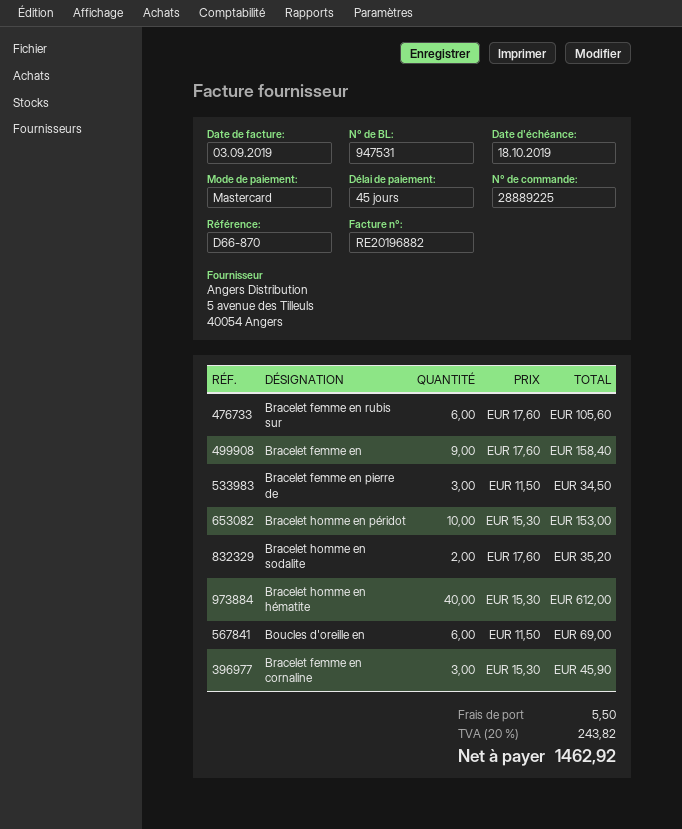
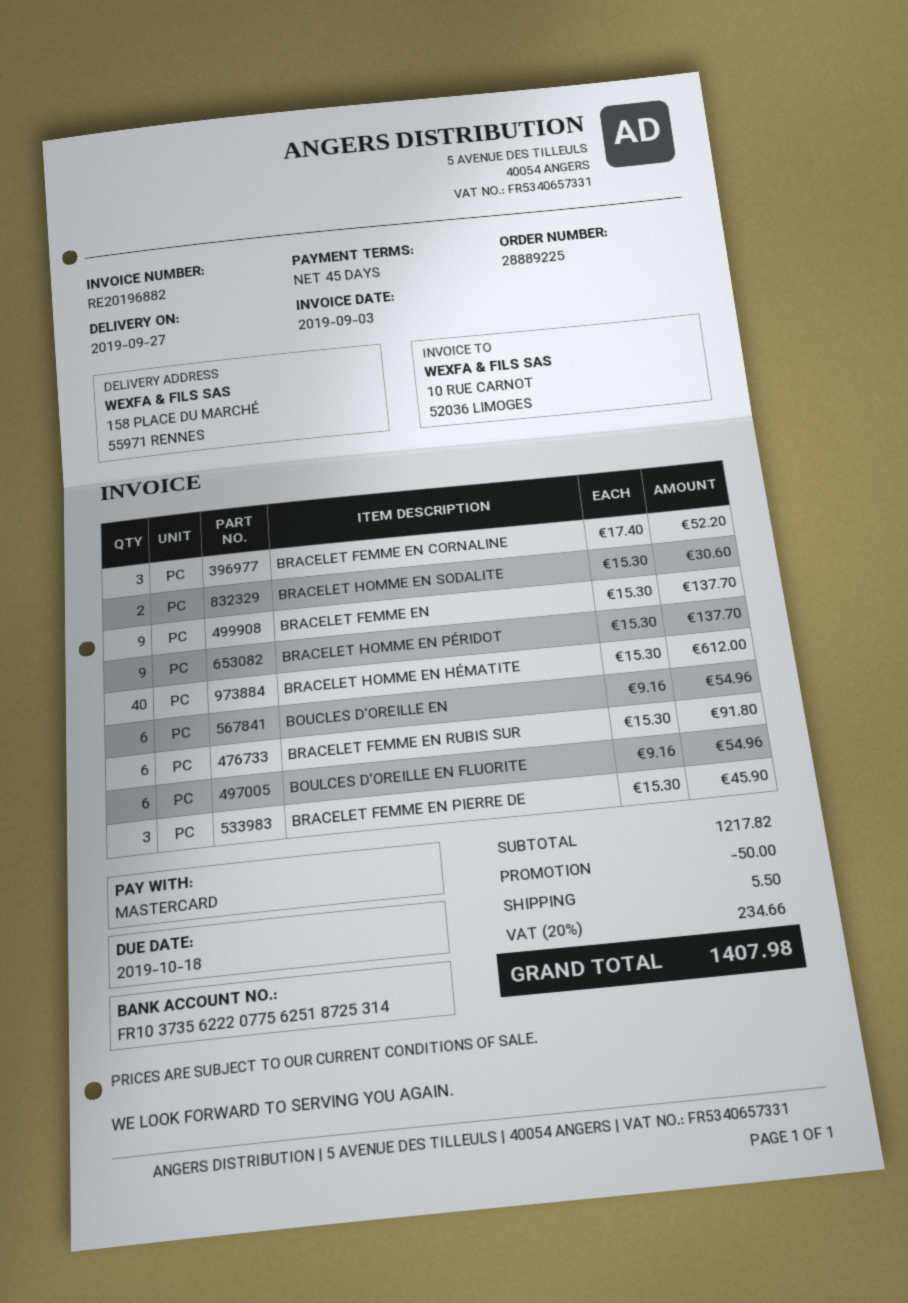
Bracelet femme en rubis sur: 6 x 17.60 = 105.60 -> 6 x 15.30 = 91.80
Bracelet femme en: 9 x 17.60 = 158.40 -> 9 x 15.30 = 137.70
Bracelet femme en pierre de: 3 x 11.50 = 34.50 -> 3 x 15.30 = 45.90
Bracelet homme en péridot: 10 x 15.30 = 153.00 -> 9 x 15.30 = 137.70
Bracelet homme en sodalite: 2 x 17.60 = 35.20 -> 2 x 15.30 = 30.60
Boucles d'oreille en: 6 x 11.50 = 69.00 -> 6 x 9.16 = 54.96
Bracelet femme en cornaline: 3 x 15.30 = 45.90 -> 3 x 17.40 = 52.20
BOULCES D'OREILLE EN FLUORITE: none -> 6 x 9.16 = 54.96
discount: none -> 50.00
tax: 20% = 243.82 -> 20% = 234.66
total: 1462.92 -> 1407.98

